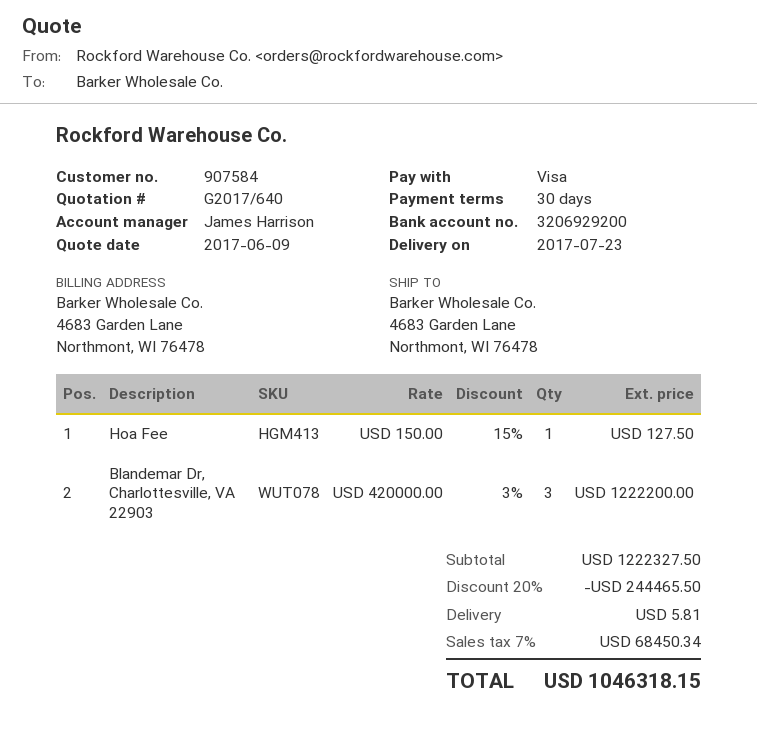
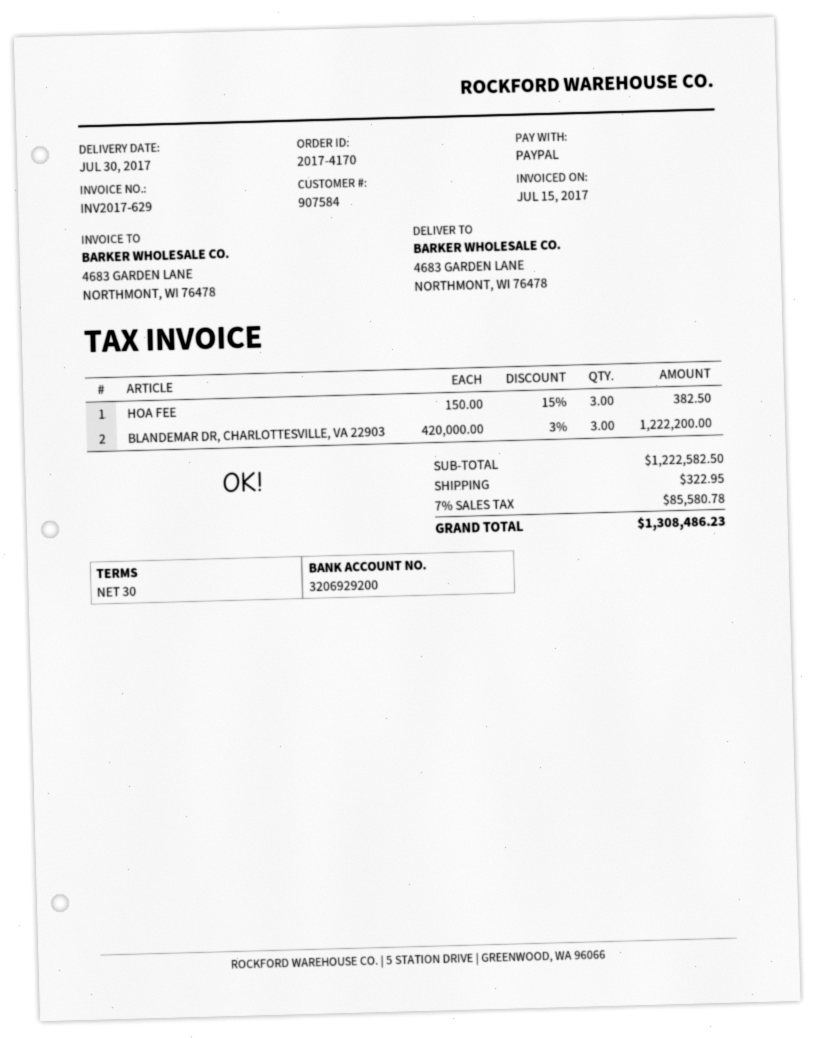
delivery date: 2017-07-23 -> 2017-07-30
payment method: Visa -> PayPal
Hoa Fee: 1 x 150.00 - 15% = 127.50 -> 3 x 150.00 - 15% = 382.50
subtotal: 1222327.50 -> 1222582.50
discount: 20% = 244465.50 -> none
shipping: 5.81 -> 322.95
tax: 7% = 68450.34 -> 7% = 85580.78
total: 1046318.15 -> 1308486.23

